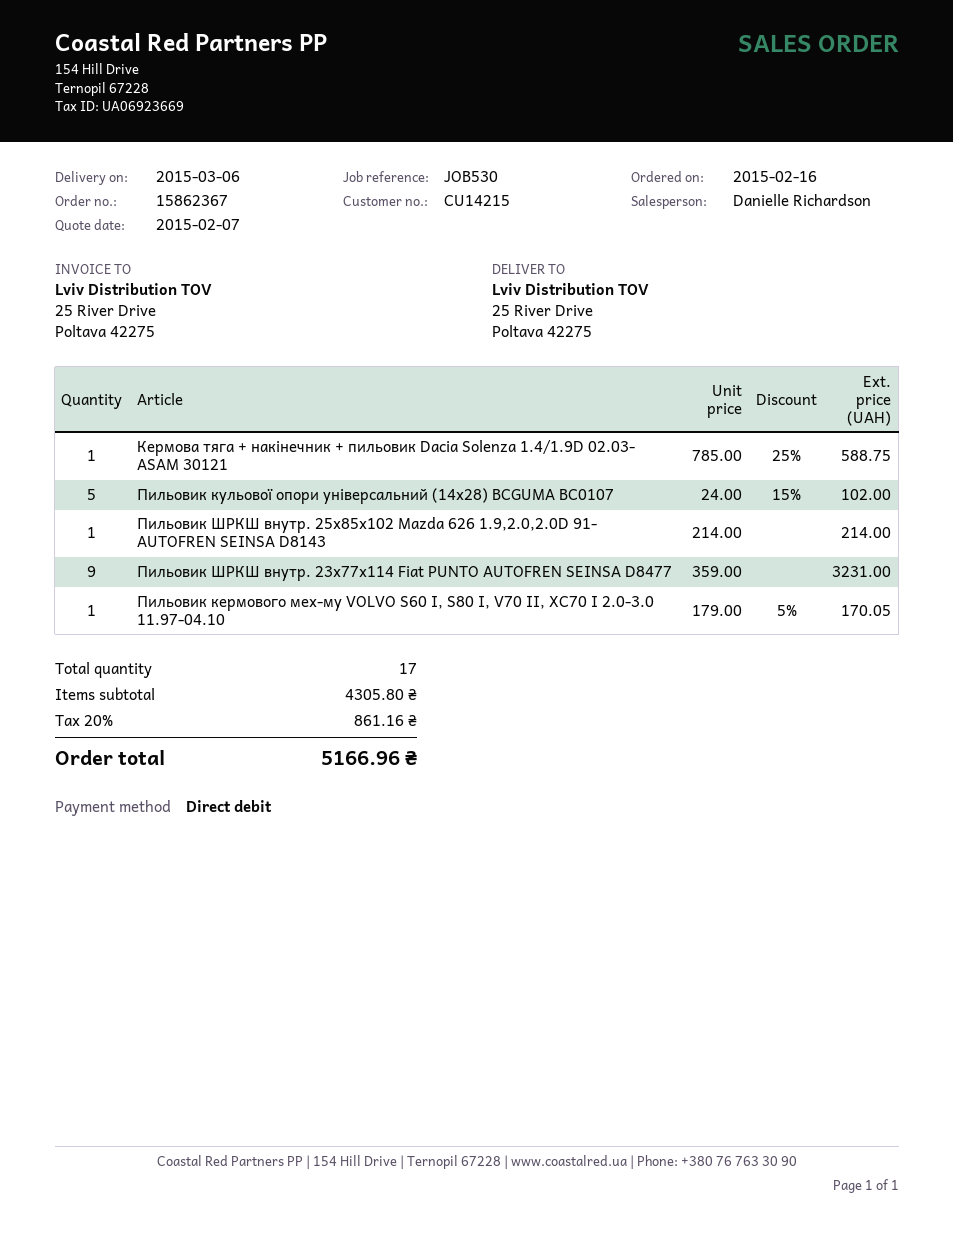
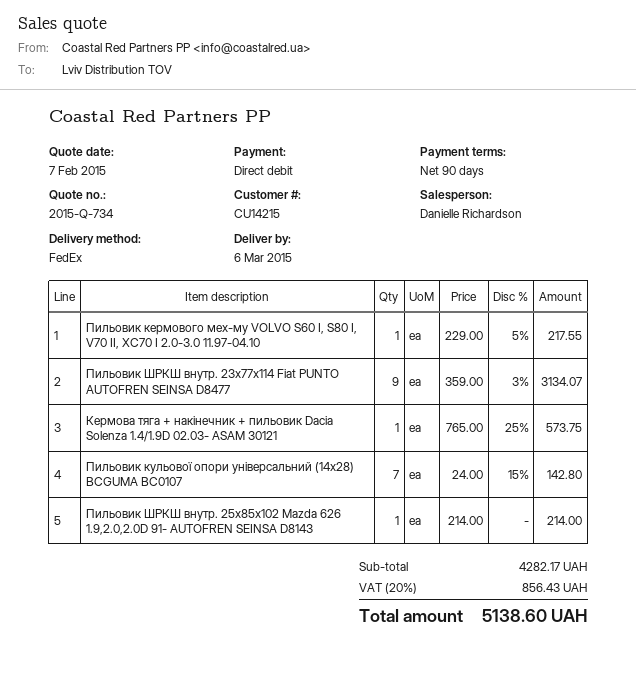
Кермова тяга + накінечник + пильовик Dacia Solenza 1.4/1.9D 02.03- ASAM 30121: 1 x 785.00 - 25% = 588.75 -> 1 x 765.00 - 25% = 573.75
Пильовик кульової опори універсальний (14x28) BCGUMA BC0107: 5 x 24.00 - 15% = 102.00 -> 7 x 24.00 - 15% = 142.80
Пильовик ШРКШ внутр. 23x77x114 Fiat PUNTO AUTOFREN SEINSA D8477: 9 x 359.00 = 3231.00 -> 9 x 359.00 - 3% = 3134.07
Пильовик кермового мех-му VOLVO S60 I, S80 I, V70 II, XC70 I 2.0-3.0 11.97-04.10: 1 x 179.00 - 5% = 170.05 -> 1 x 229.00 - 5% = 217.55
subtotal: 4305.80 -> 4282.17
tax: 20% = 861.16 -> 20% = 856.43
total: 5166.96 -> 5138.60

